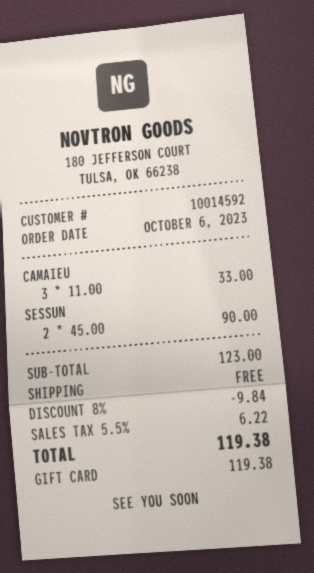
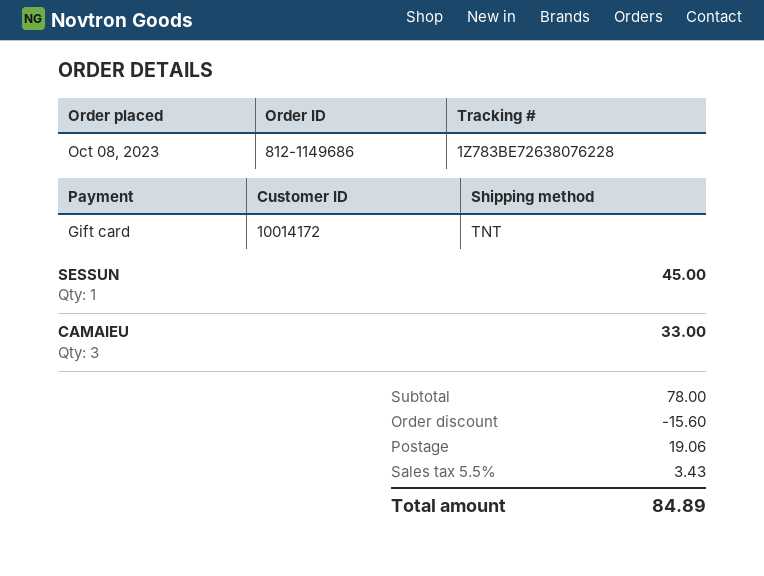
order date: 2023-10-06 -> 2023-10-08
customer number: 10014592 -> 10014172
SESSUN: 2 for 90.00 -> 1 for 45.00
subtotal: 123.00 -> 78.00
discount: 9.84 -> 15.60
shipping: 0.00 -> 19.06
tax: 5.5% = 6.22 -> 5.5% = 3.43
total: 119.38 -> 84.89

